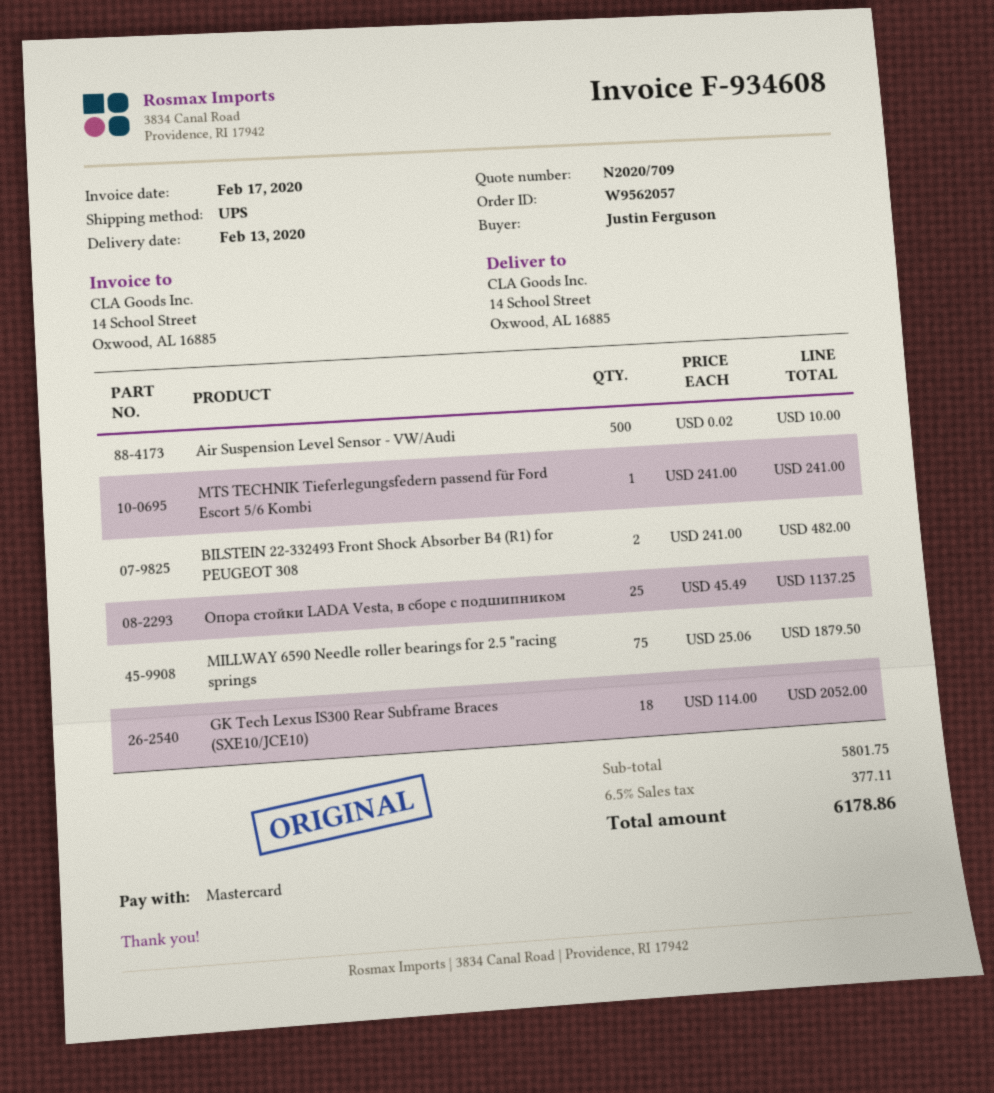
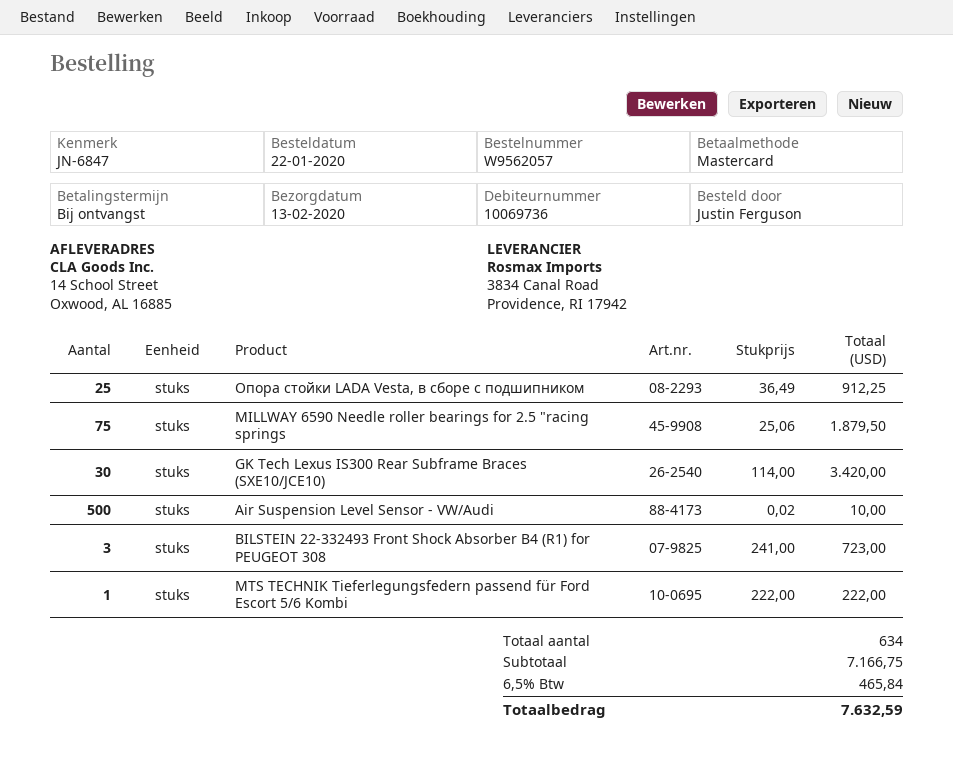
MTS TECHNIK Tieferlegungsfedern passend für Ford Escort 5/6 Kombi: 1 x 241.00 = 241.00 -> 1 x 222.00 = 222.00
BILSTEIN 22-332493 Front Shock Absorber B4 (R1) for PEUGEOT 308: 2 x 241.00 = 482.00 -> 3 x 241.00 = 723.00
Опора стойки LADA Vesta, в сборе с подшипником: 25 x 45.49 = 1137.25 -> 25 x 36.49 = 912.25
GK Tech Lexus IS300 Rear Subframe Braces (SXE10/JCE10): 18 x 114.00 = 2052.00 -> 30 x 114.00 = 3420.00
subtotal: 5801.75 -> 7166.75
tax: 6.5% = 377.11 -> 6.5% = 465.84
total: 6178.86 -> 7632.59

